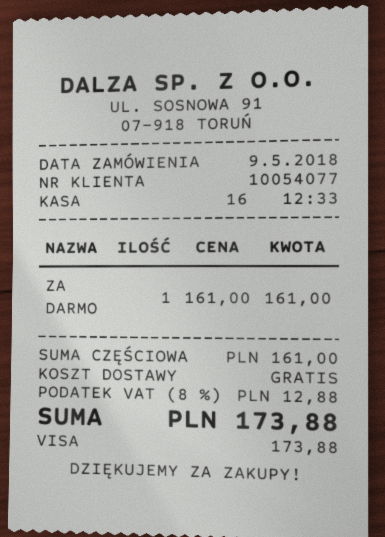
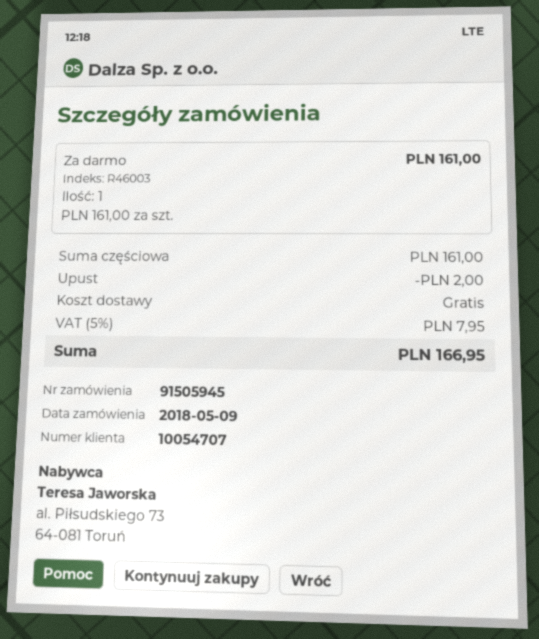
customer number: 10054077 -> 10054707
discount: none -> 2.00
tax: 8% = 12.88 -> 5% = 7.95
total: 173.88 -> 166.95

